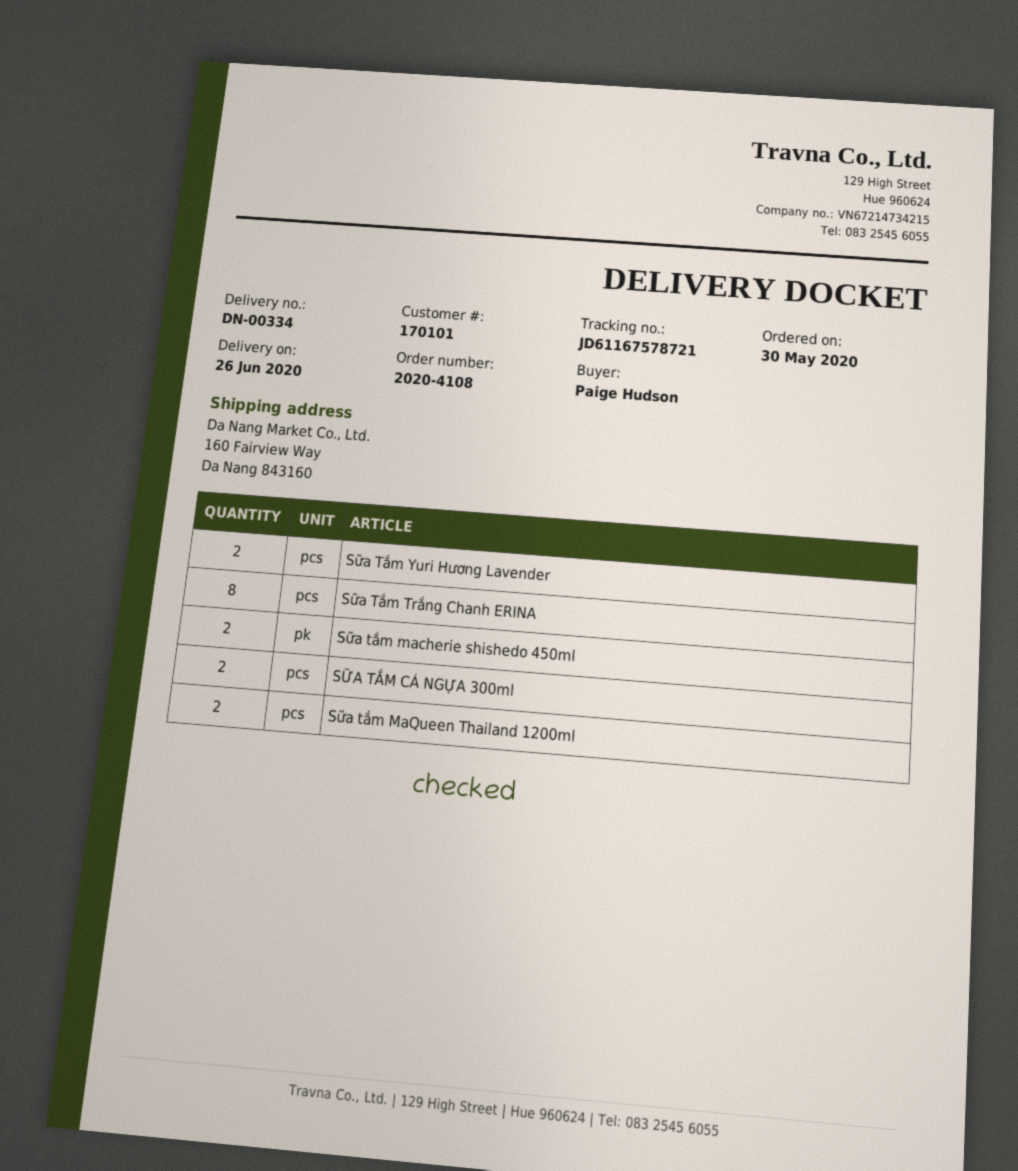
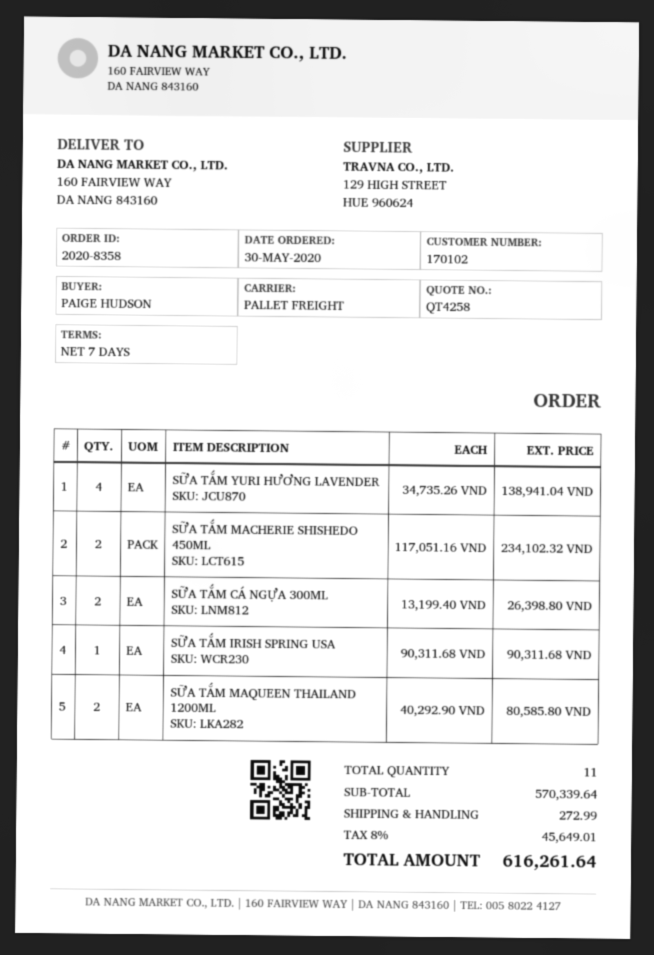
order number: 2020-4108 -> 2020-8358
customer number: 170101 -> 170102
Sữa Tắm Yuri Hương Lavender: 2 -> 4
Sữa Tắm Trắng Chanh ERINA: 8 -> none
SỮA TẮM IRISH SPRING USA: none -> 1

